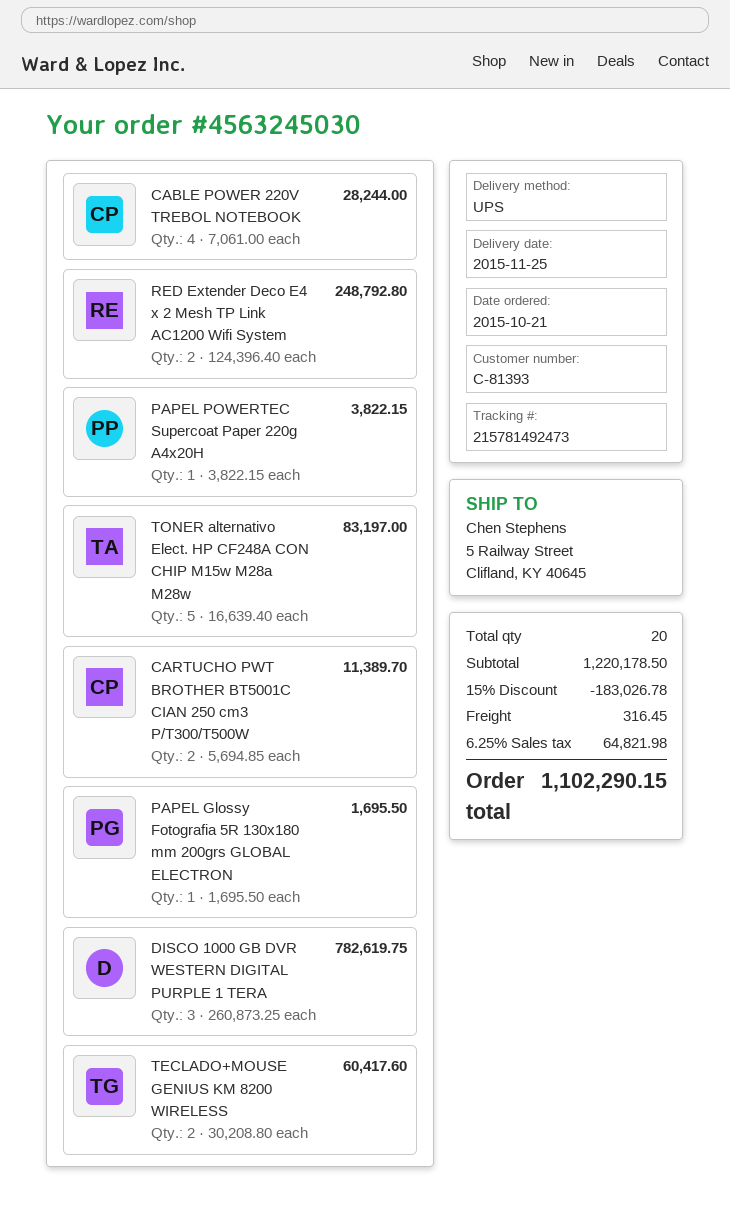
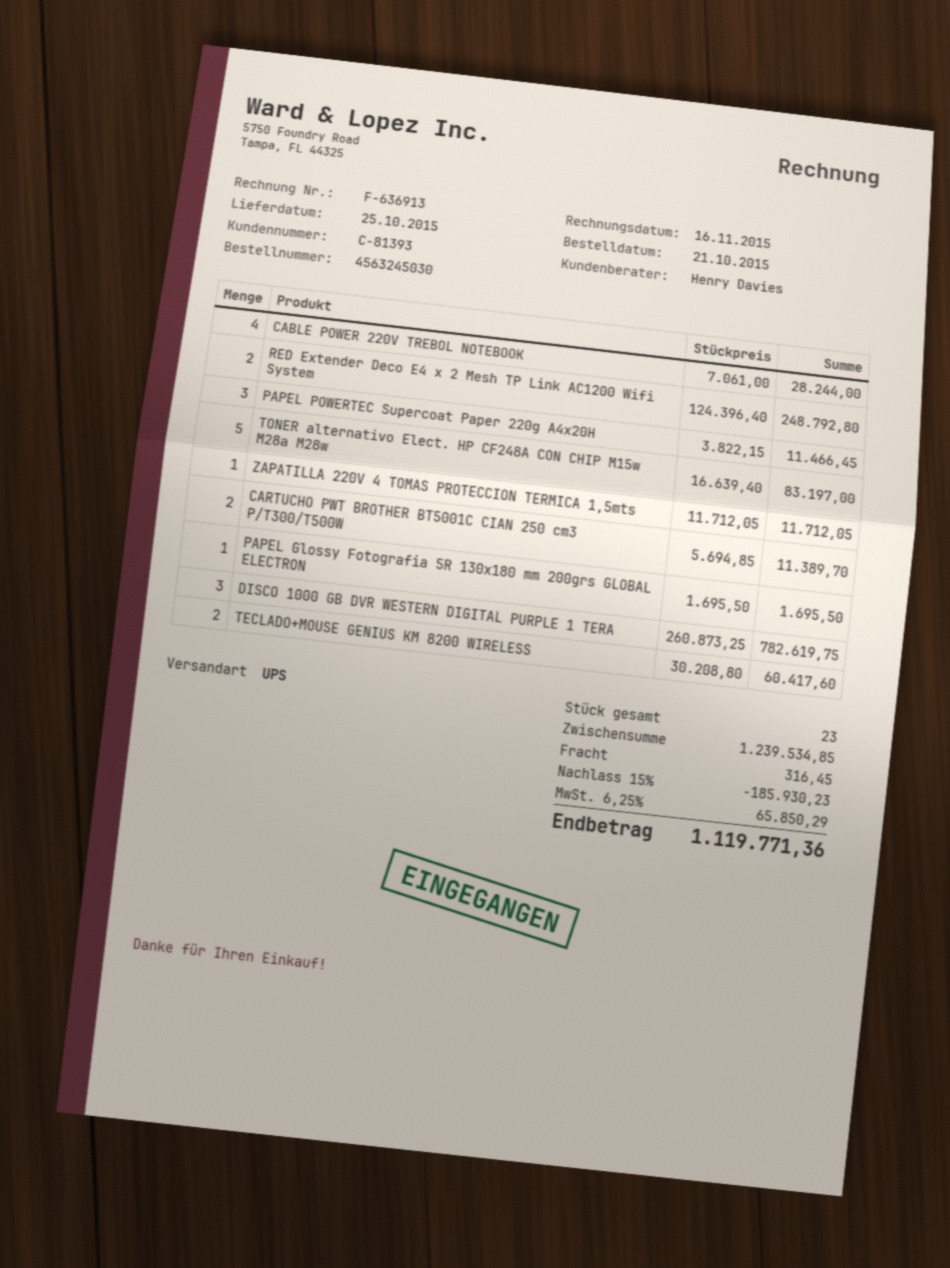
delivery date: 2015-11-25 -> 2015-10-25
PAPEL POWERTEC Supercoat Paper 220g A4x20H: 1 x 3822.15 = 3822.15 -> 3 x 3822.15 = 11466.45
ZAPATILLA 220V 4 TOMAS PROTECCION TERMICA 1,5mts: none -> 1 x 11712.05 = 11712.05
total quantity: 20 -> 23
subtotal: 1220178.50 -> 1239534.85
discount: 15% = 183026.78 -> 15% = 185930.23
tax: 6.25% = 64821.98 -> 6.25% = 65850.29
total: 1102290.15 -> 1119771.36

